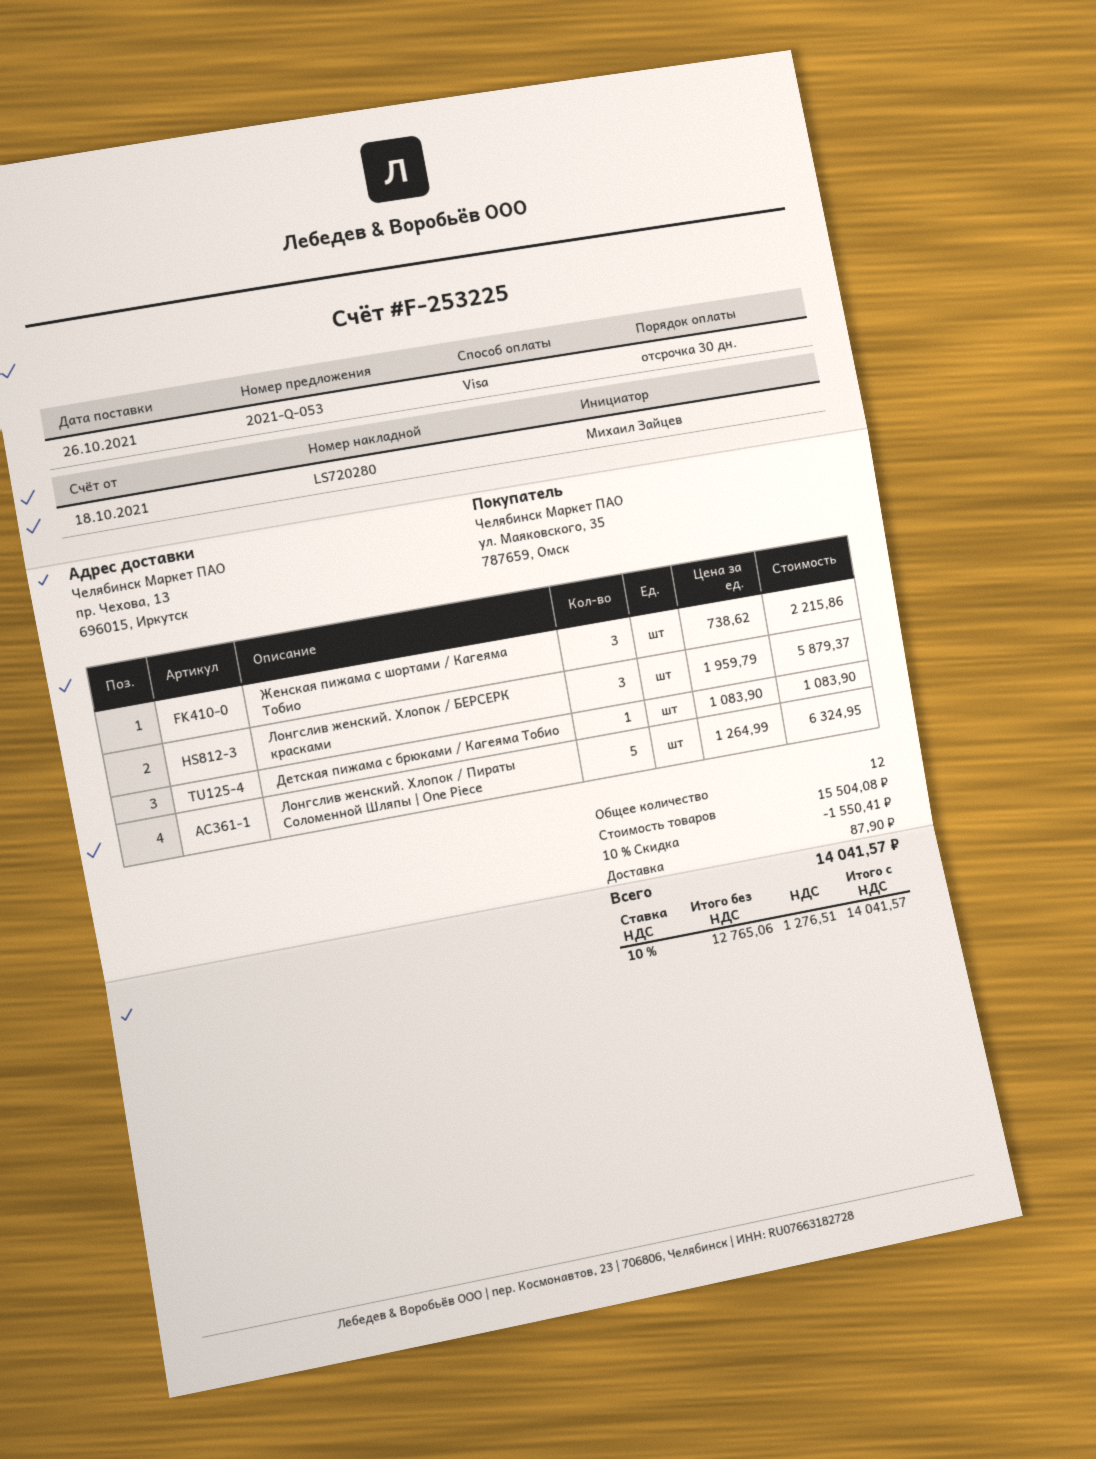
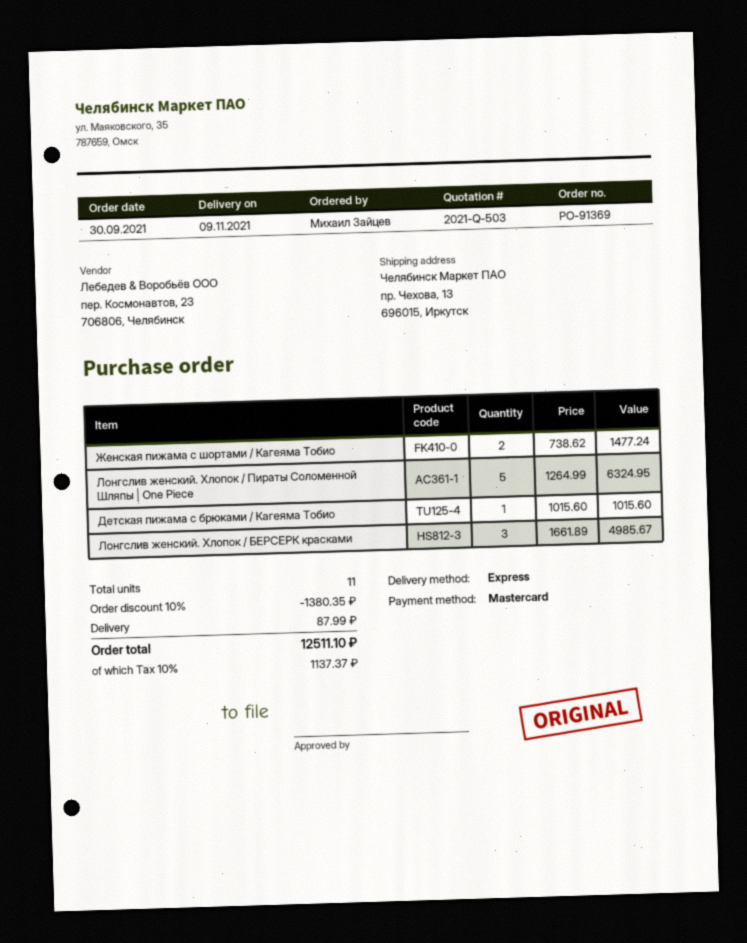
quote number: 2021-Q-053 -> 2021-Q-503
delivery date: 2021-10-26 -> 2021-11-09
payment method: Visa -> Mastercard
Женская пижама с шортами / Кагеяма Тобио: 3 x 738.62 = 2215.86 -> 2 x 738.62 = 1477.24
Лонгслив женский. Хлопок / БЕРСЕРК красками: 3 x 1959.79 = 5879.37 -> 3 x 1661.89 = 4985.67
Детская пижама с брюками / Кагеяма Тобио: 1 x 1083.90 = 1083.90 -> 1 x 1015.60 = 1015.60
total quantity: 12 -> 11
discount: 10% = 1550.41 -> 10% = 1380.35
shipping: 87.90 -> 87.99
tax: 10% = 1276.51 -> 10% = 1137.37
total: 14041.57 -> 12511.10

